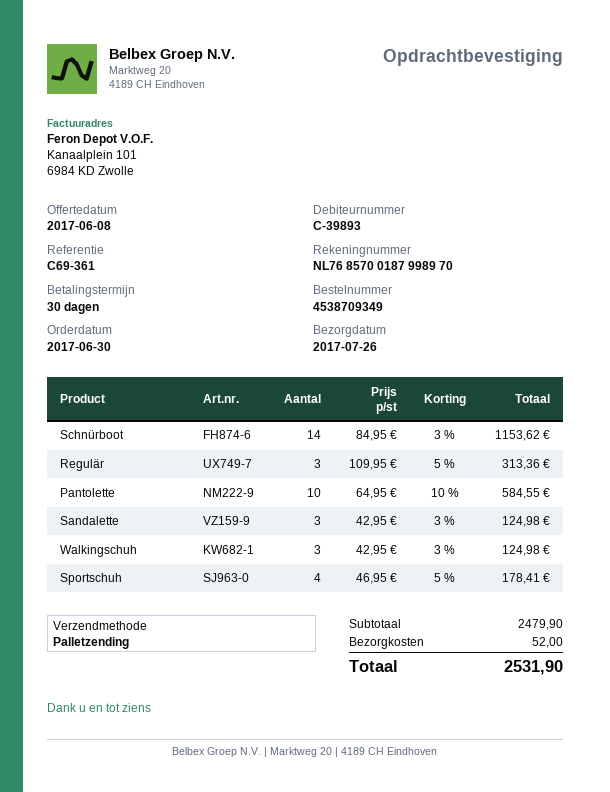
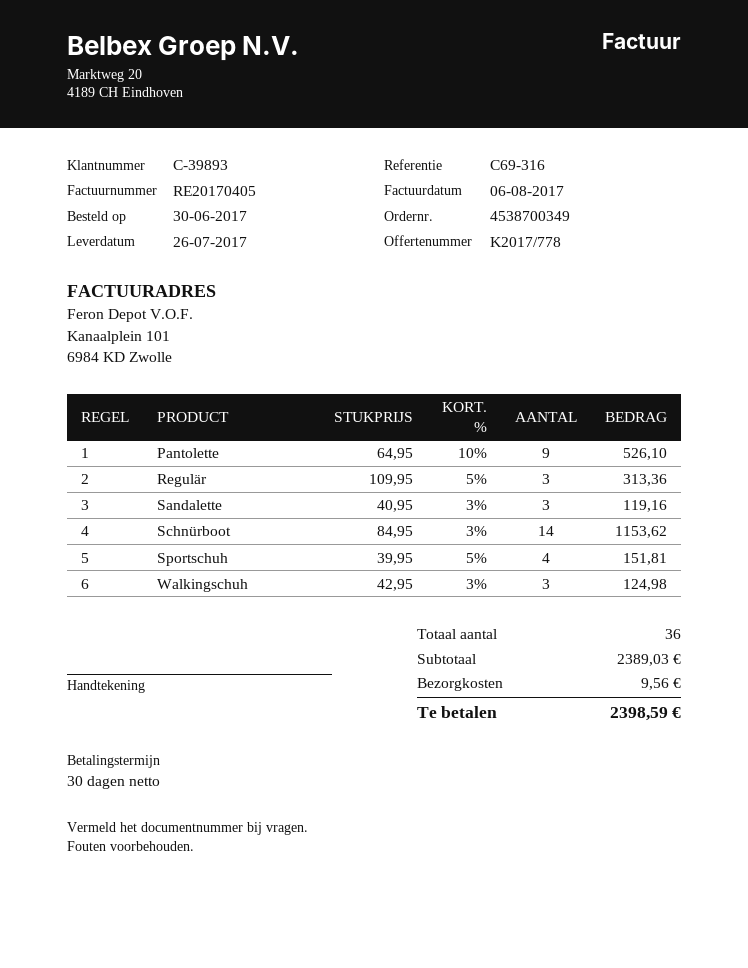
order number: 4538709349 -> 4538700349
reference: C69-361 -> C69-316
Pantolette: 10 x 64.95 - 10% = 584.55 -> 9 x 64.95 - 10% = 526.10
Sandalette: 3 x 42.95 - 3% = 124.98 -> 3 x 40.95 - 3% = 119.16
Sportschuh: 4 x 46.95 - 5% = 178.41 -> 4 x 39.95 - 5% = 151.81
subtotal: 2479.90 -> 2389.03
shipping: 52.00 -> 9.56
total: 2531.90 -> 2398.59

